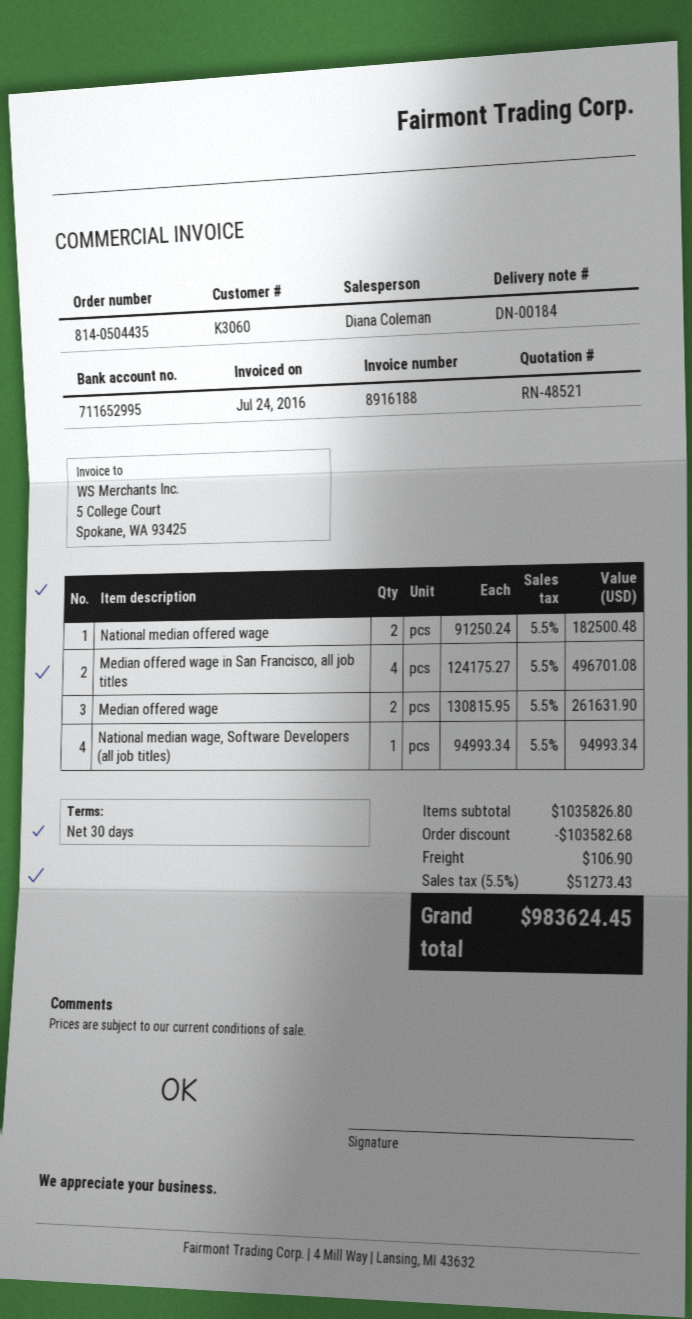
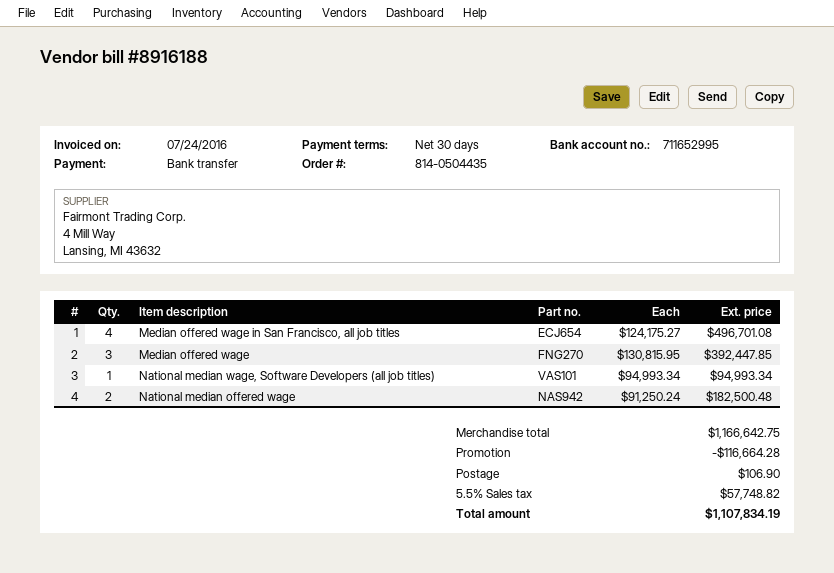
Median offered wage: 2 x 130815.95 = 261631.90 -> 3 x 130815.95 = 392447.85
subtotal: 1035826.80 -> 1166642.75
discount: 103582.68 -> 116664.28
tax: 5.5% = 51273.43 -> 5.5% = 57748.82
total: 983624.45 -> 1107834.19

